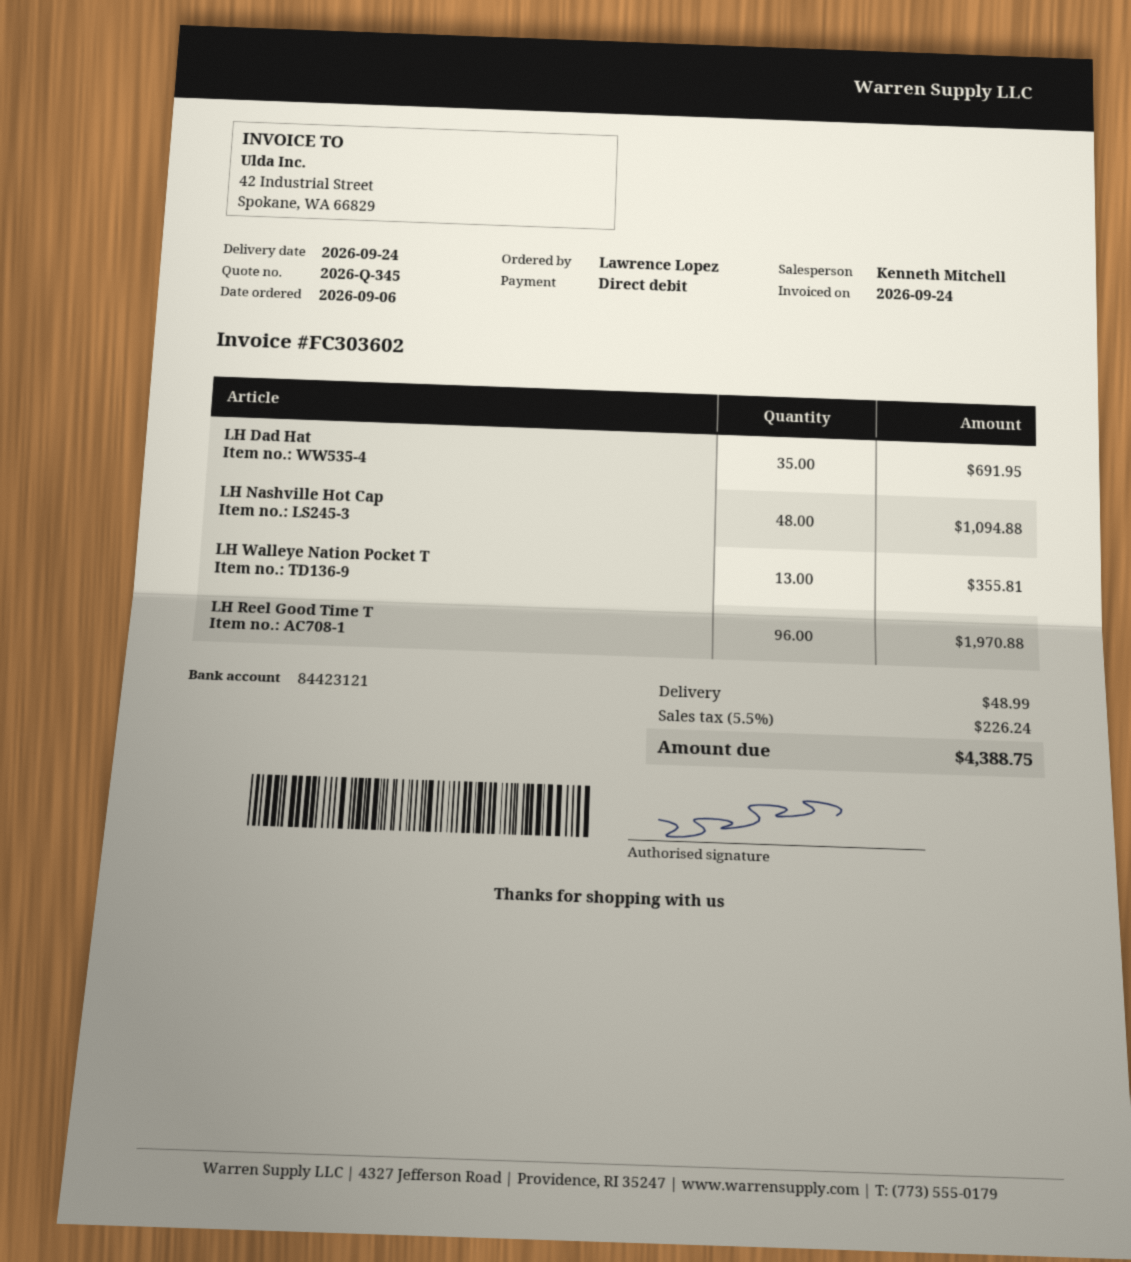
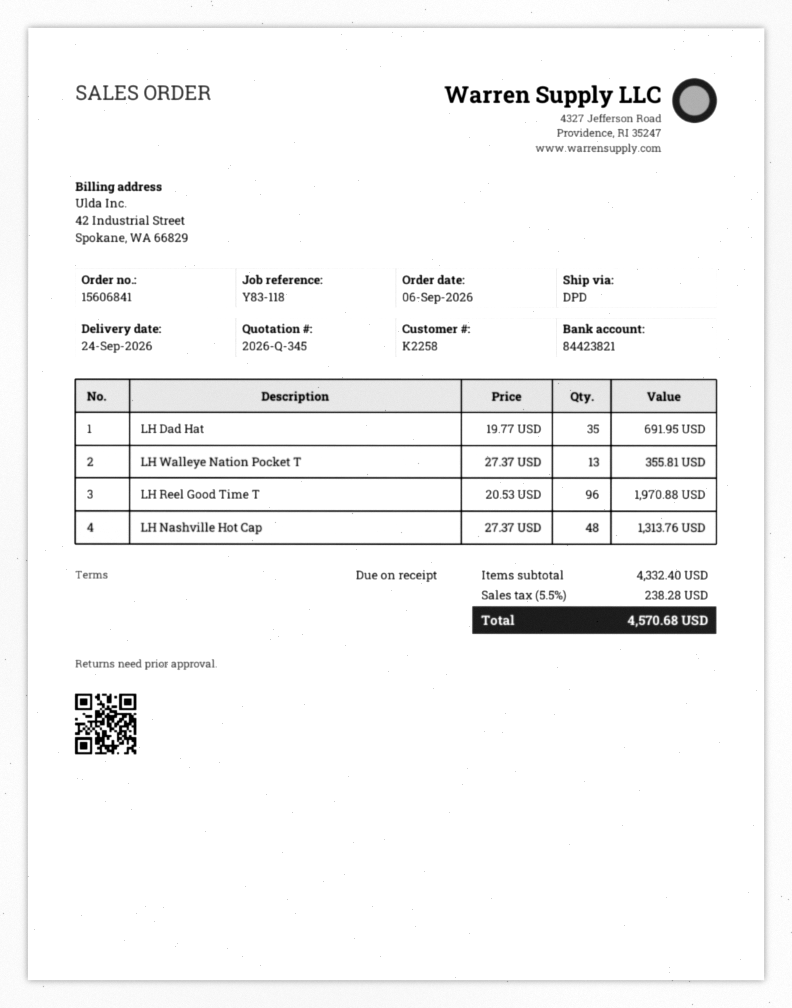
bank account: 84423121 -> 84423821
LH Nashville Hot Cap: 48 for 1094.88 -> 48 for 1313.76
shipping: 48.99 -> none
tax: 5.5% = 226.24 -> 5.5% = 238.28
total: 4388.75 -> 4570.68

